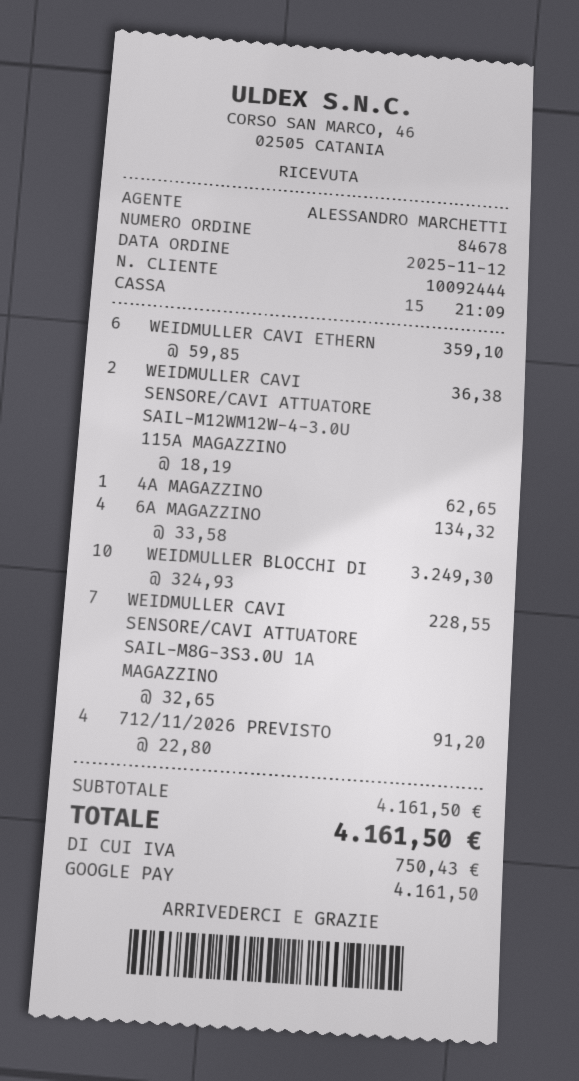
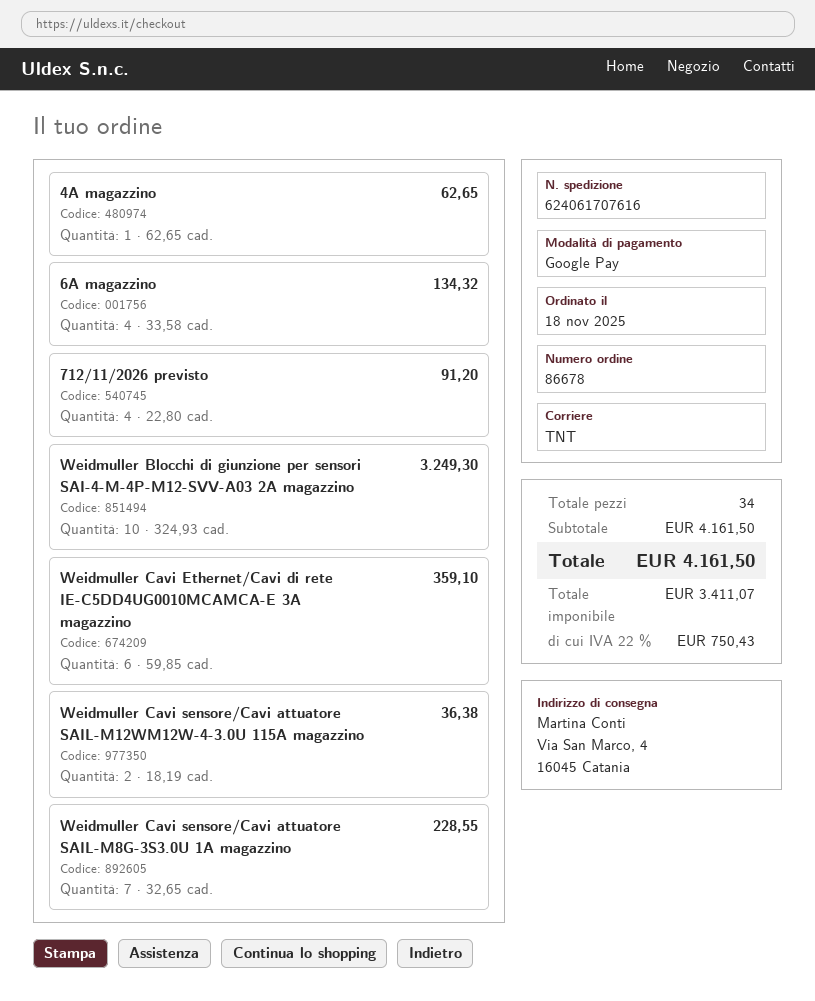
order number: 84678 -> 86678
order date: 2025-11-12 -> 2025-11-18

